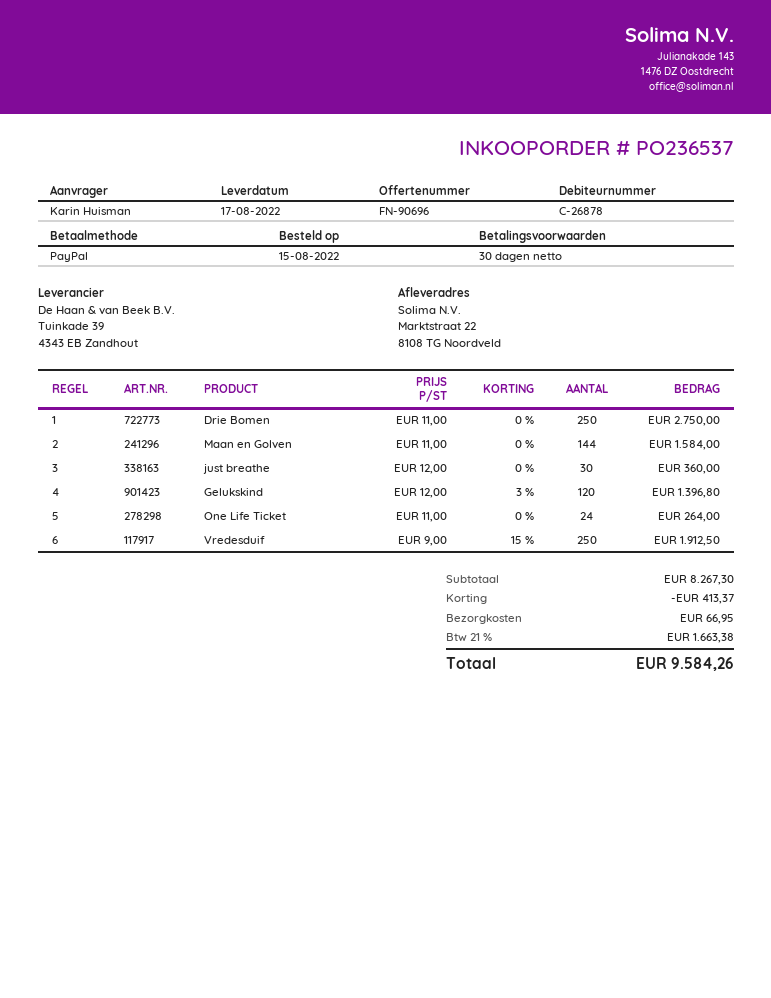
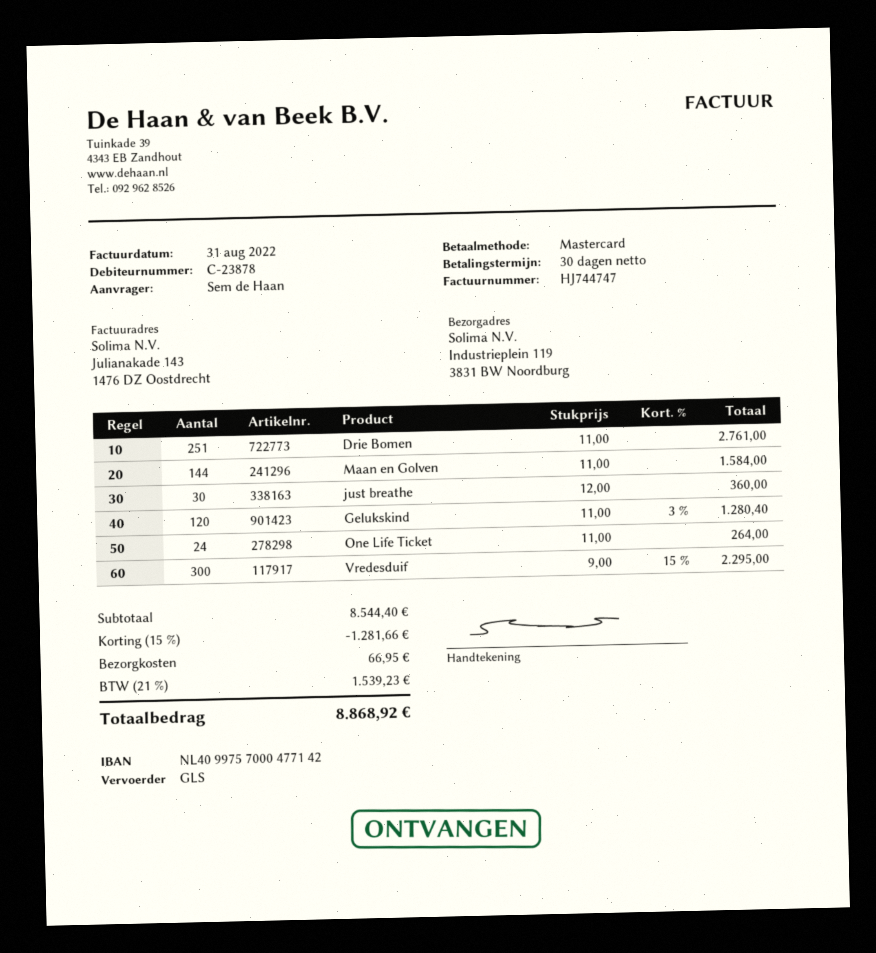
customer number: C-26878 -> C-23878
ordered by: Karin Huisman -> Sem de Haan
payment method: PayPal -> Mastercard
ship to: Marktstraat 22, 8108 TG Noordveld -> Industrieplein 119, 3831 BW Noordburg
Drie Bomen: 250 x 11.00 = 2750.00 -> 251 x 11.00 = 2761.00
Gelukskind: 120 x 12.00 - 3% = 1396.80 -> 120 x 11.00 - 3% = 1280.40
Vredesduif: 250 x 9.00 - 15% = 1912.50 -> 300 x 9.00 - 15% = 2295.00
subtotal: 8267.30 -> 8544.40
discount: 413.37 -> 1281.66
tax: 21% = 1663.38 -> 21% = 1539.23
total: 9584.26 -> 8868.92

